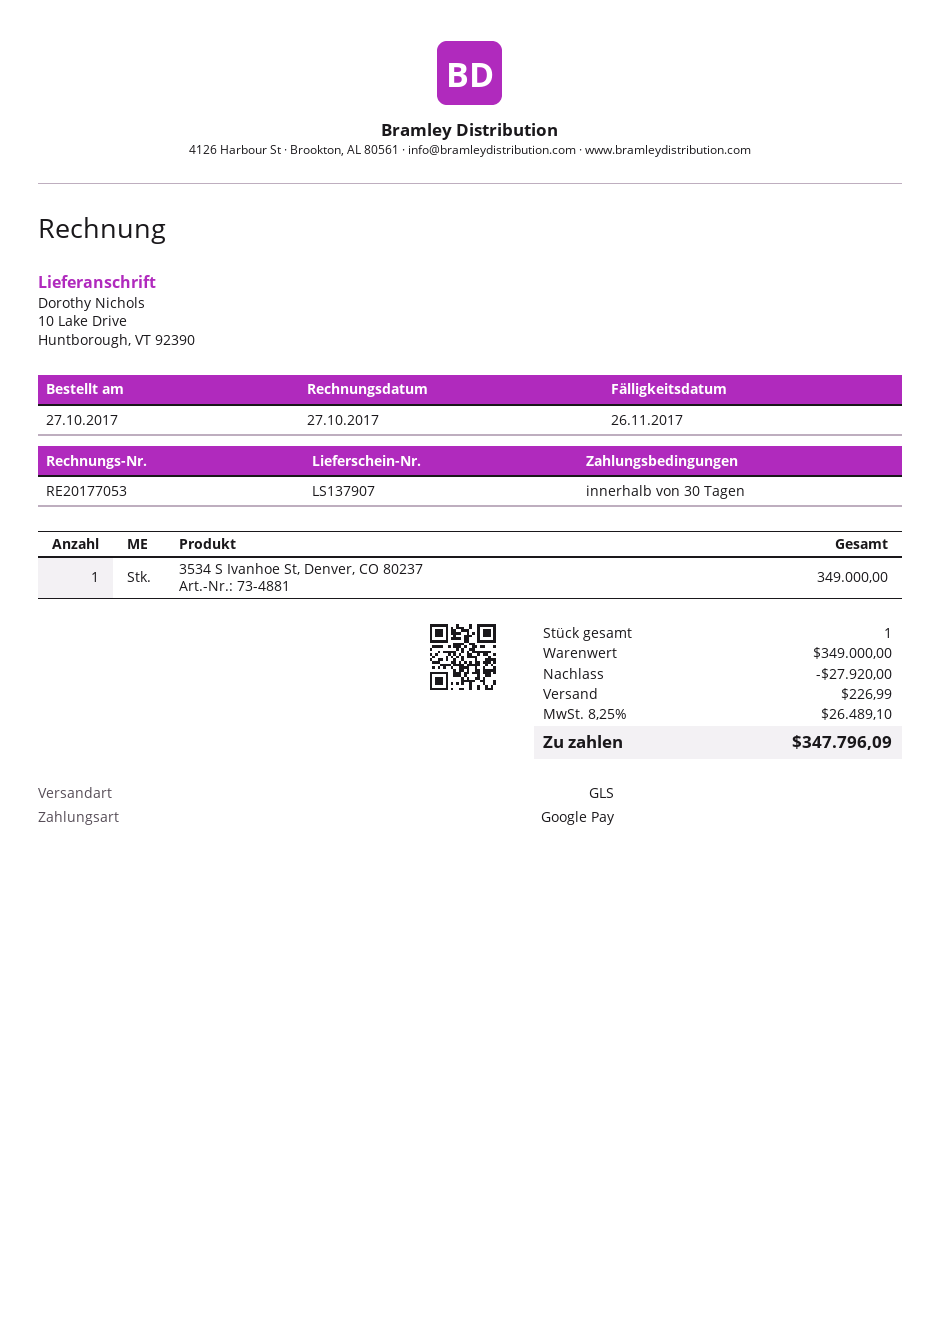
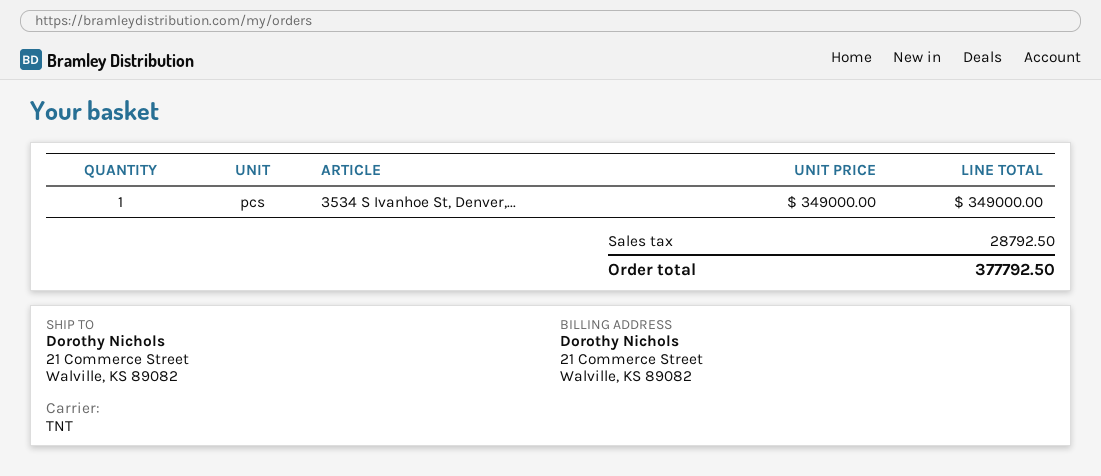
shipping method: GLS -> TNT
ship to: 10 Lake Drive, Huntborough, VT 92390 -> 21 Commerce Street, Walville, KS 89082
discount: 27920.00 -> none
shipping: 226.99 -> none
tax: 26489.10 -> 28792.50
total: 347796.09 -> 377792.50

